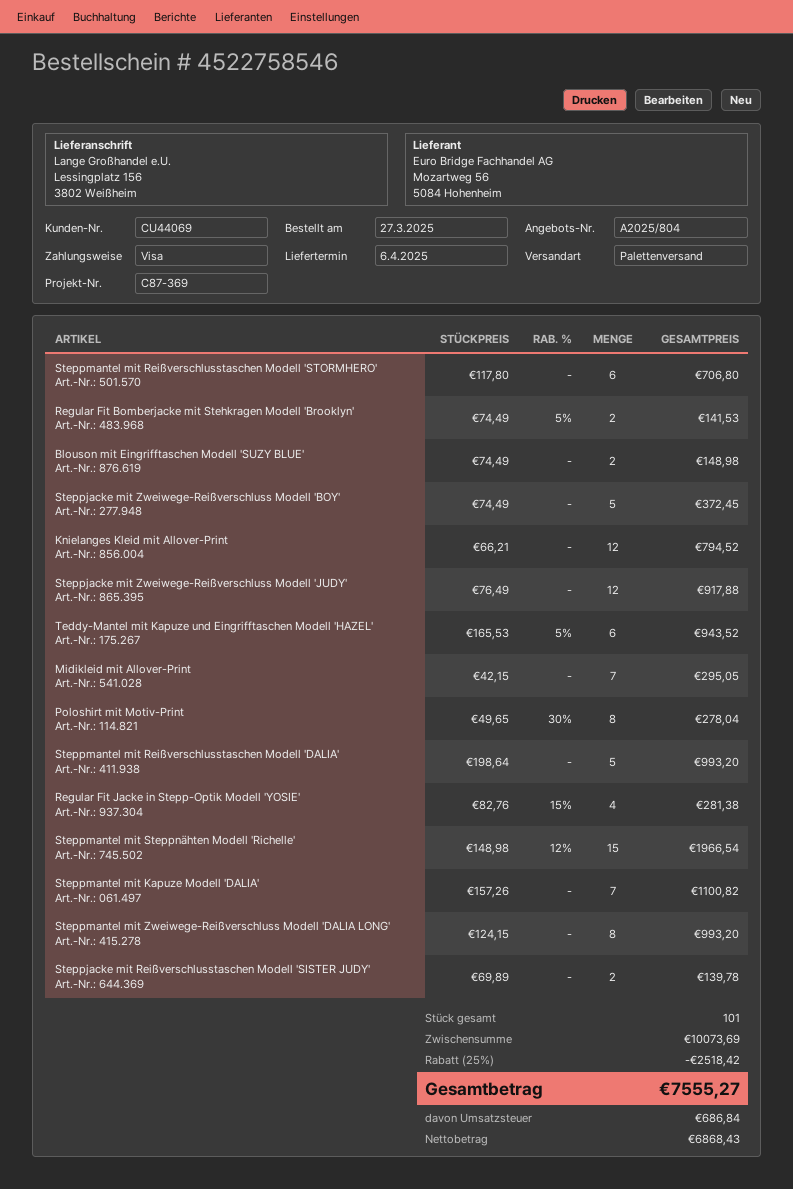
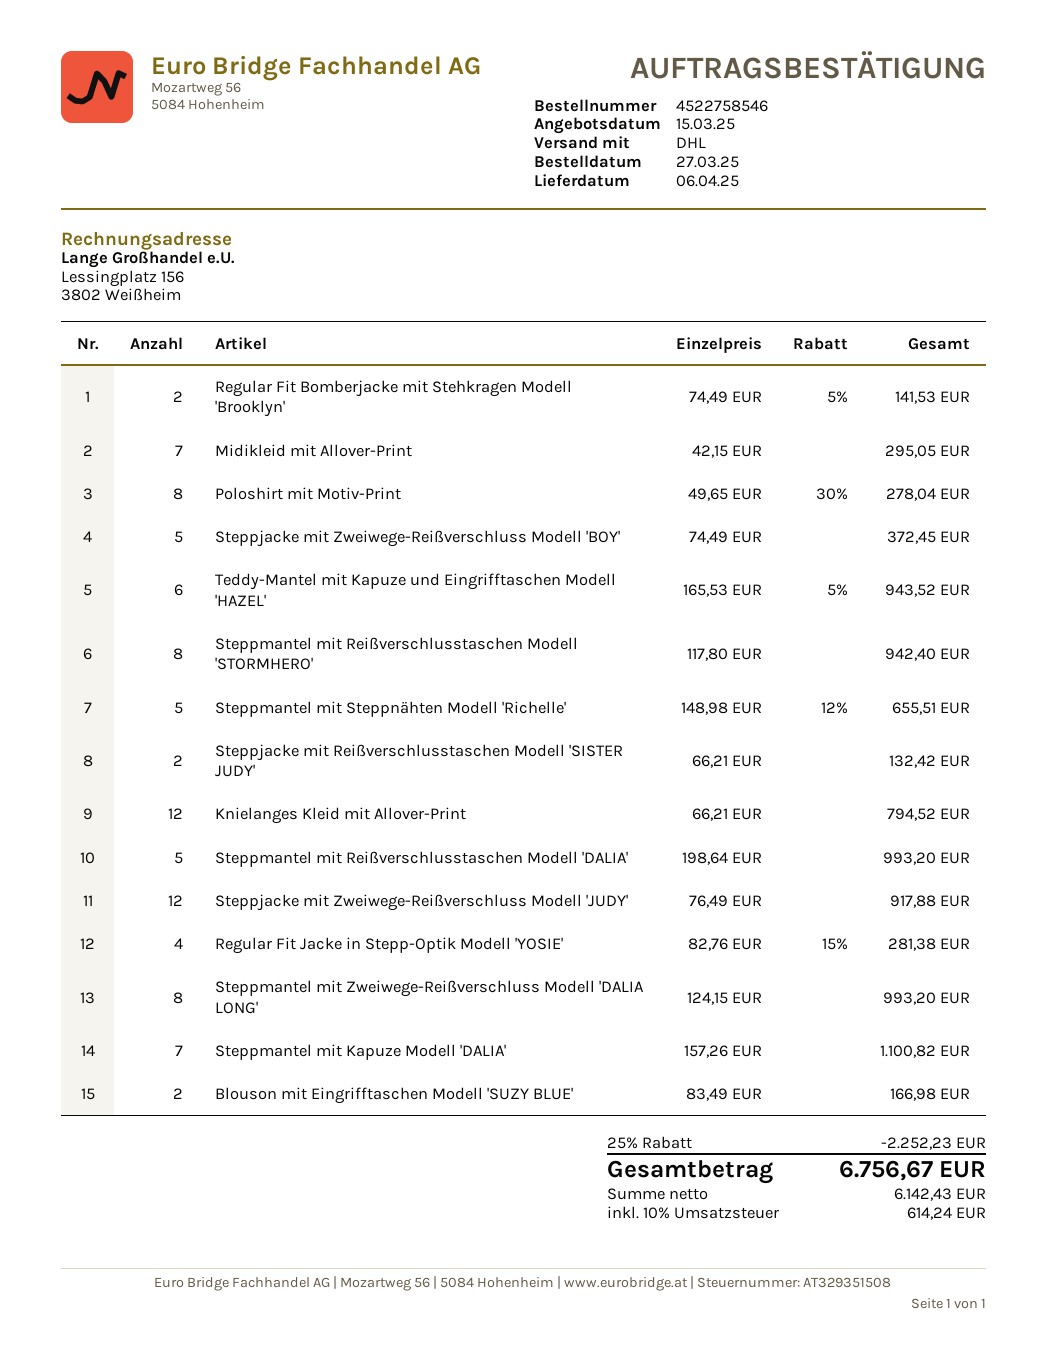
shipping method: pallet freight -> DHL
Steppmantel mit Reißverschlusstaschen Modell 'STORMHERO': 6 x 117.80 = 706.80 -> 8 x 117.80 = 942.40
Blouson mit Eingrifftaschen Modell 'SUZY BLUE': 2 x 74.49 = 148.98 -> 2 x 83.49 = 166.98
Steppmantel mit Steppnähten Modell 'Richelle': 15 x 148.98 - 12% = 1966.54 -> 5 x 148.98 - 12% = 655.51
Steppjacke mit Reißverschlusstaschen Modell 'SISTER JUDY': 2 x 69.89 = 139.78 -> 2 x 66.21 = 132.42
discount: 25% = 2518.42 -> 25% = 2252.23
net: 6868.43 -> 6142.43
tax: 686.84 -> 614.24
total: 7555.27 -> 6756.67

